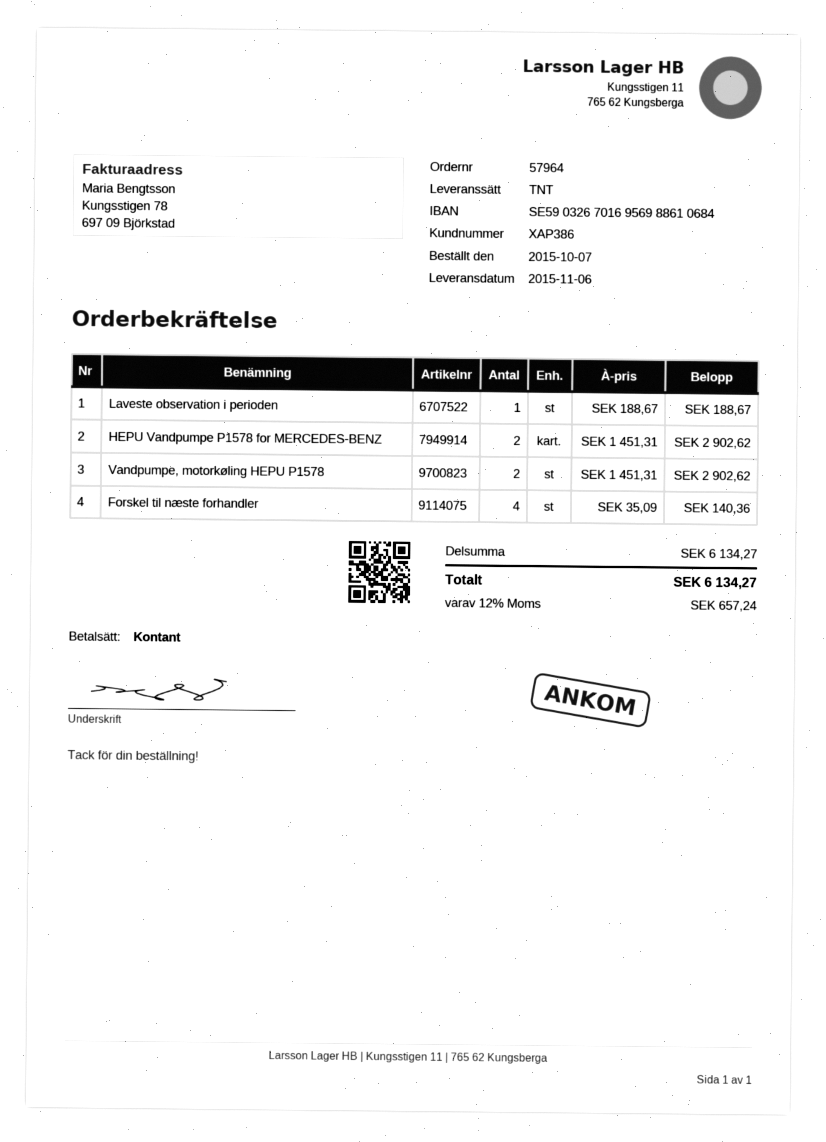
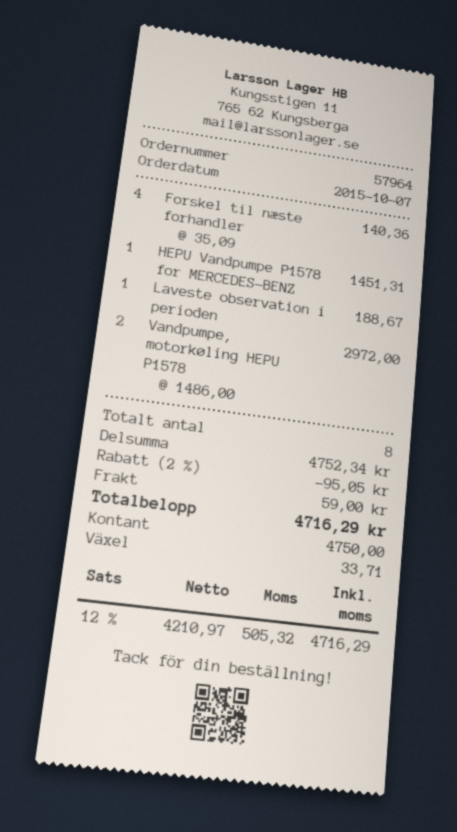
HEPU Vandpumpe P1578 for MERCEDES-BENZ: 2 x 1451.31 = 2902.62 -> 1 x 1451.31 = 1451.31
Vandpumpe, motorkøling HEPU P1578: 2 x 1451.31 = 2902.62 -> 2 x 1486.00 = 2972.00
subtotal: 6134.27 -> 4752.34
discount: none -> 2% = 95.05
shipping: none -> 59.00
tax: 12% = 657.24 -> 12% = 505.32
total: 6134.27 -> 4716.29

